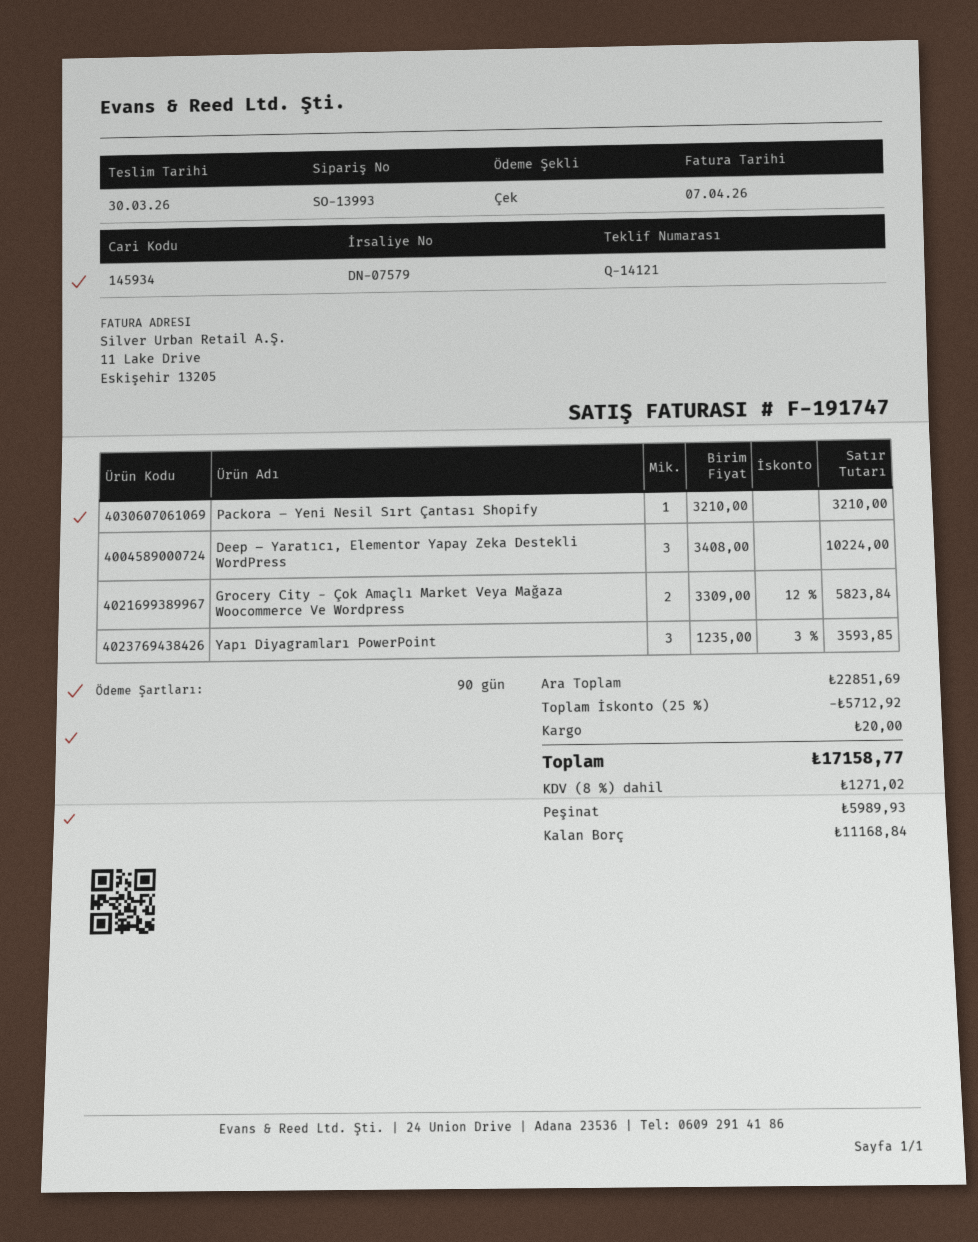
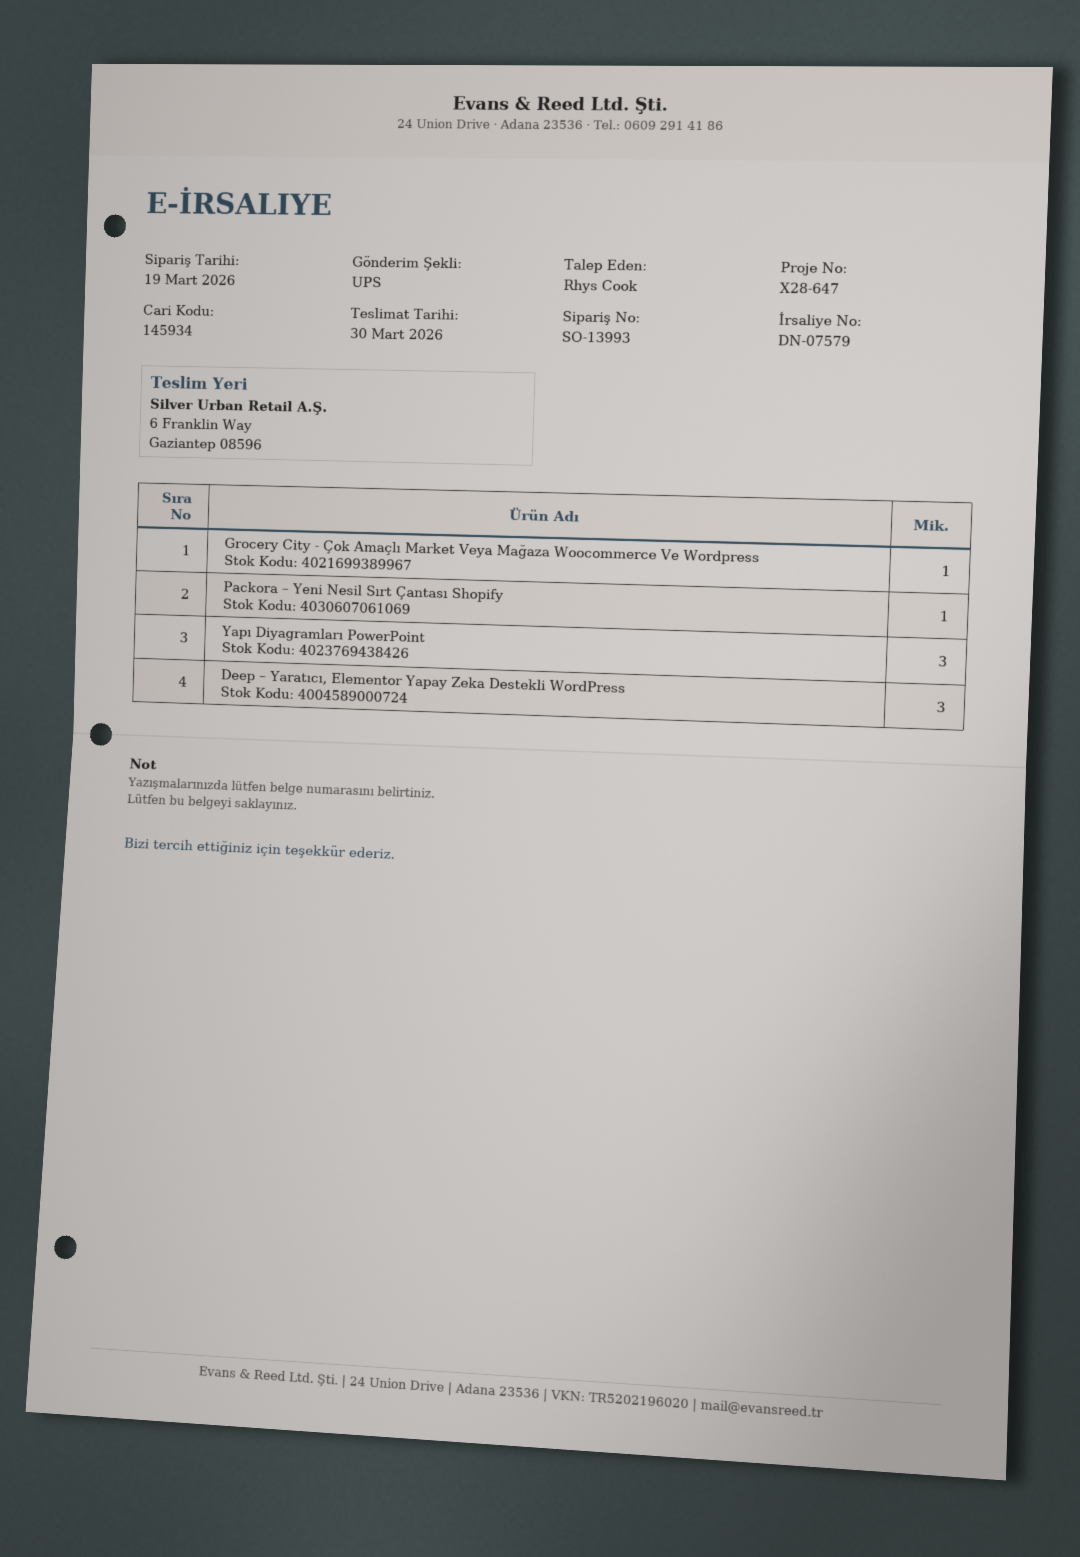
Grocery City - Çok Amaçlı Market Veya Mağaza Woocommerce Ve Wordpress: 2 -> 1

